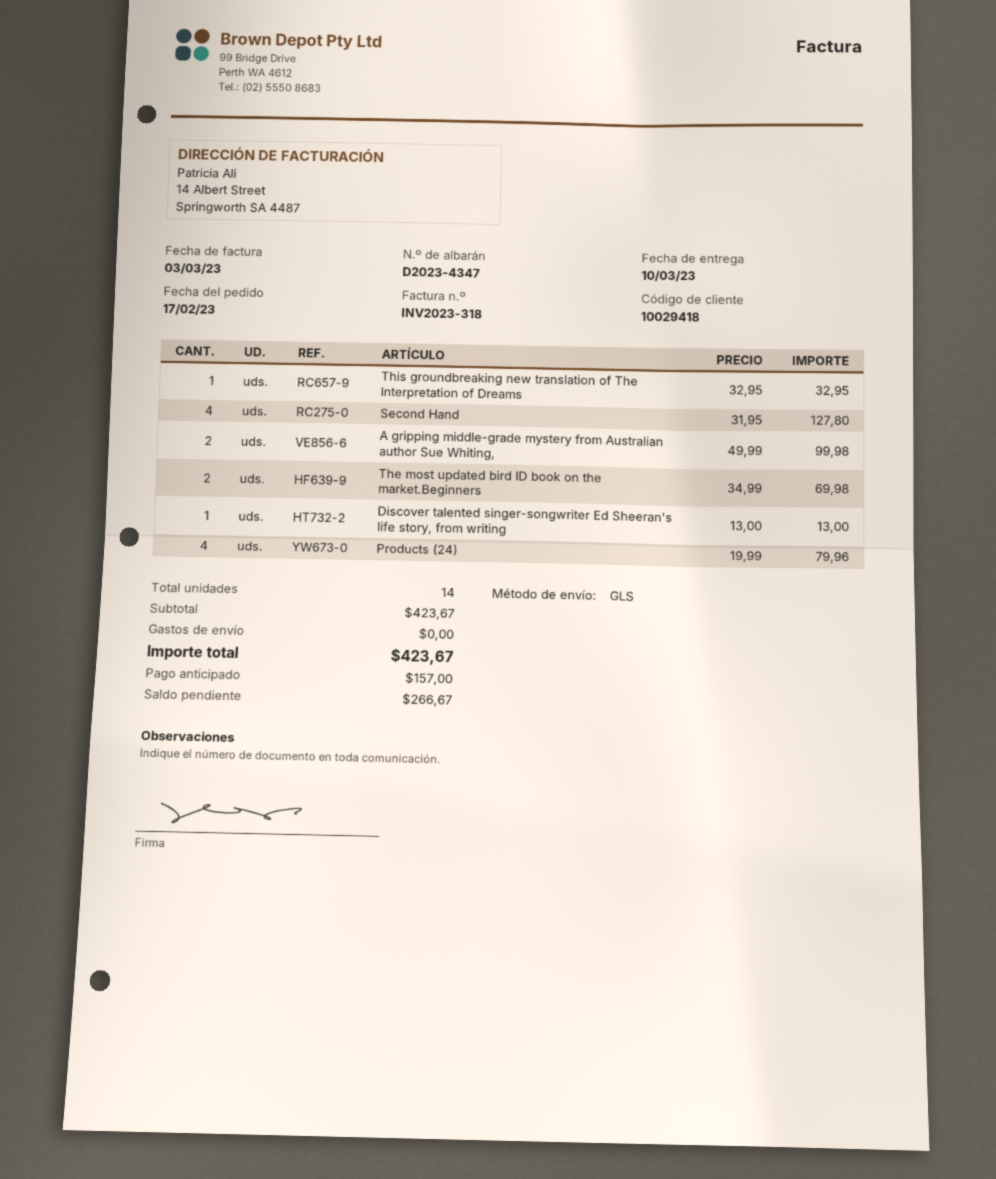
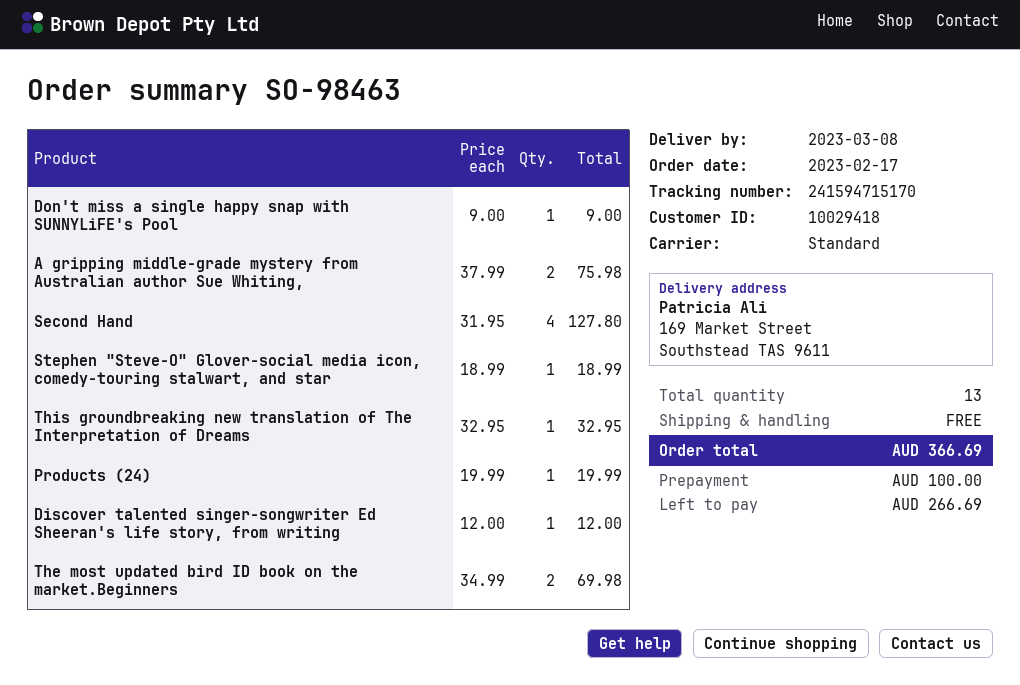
delivery date: 2023-03-10 -> 2023-03-08
shipping method: GLS -> standard
A gripping middle-grade mystery from Australian author Sue Whiting,: 2 x 49.99 = 99.98 -> 2 x 37.99 = 75.98
Discover talented singer-songwriter Ed Sheeran's life story, from writing: 1 x 13.00 = 13.00 -> 1 x 12.00 = 12.00
Products (24): 4 x 19.99 = 79.96 -> 1 x 19.99 = 19.99
Don't miss a single happy snap with SUNNYLiFE's Pool: none -> 1 x 9.00 = 9.00
Stephen "Steve-O" Glover-social media icon, comedy-touring stalwart, and star: none -> 1 x 18.99 = 18.99
total quantity: 14 -> 13
total: 423.67 -> 366.69
deposit: 157.00 -> 100.00
balance: 266.67 -> 266.69

